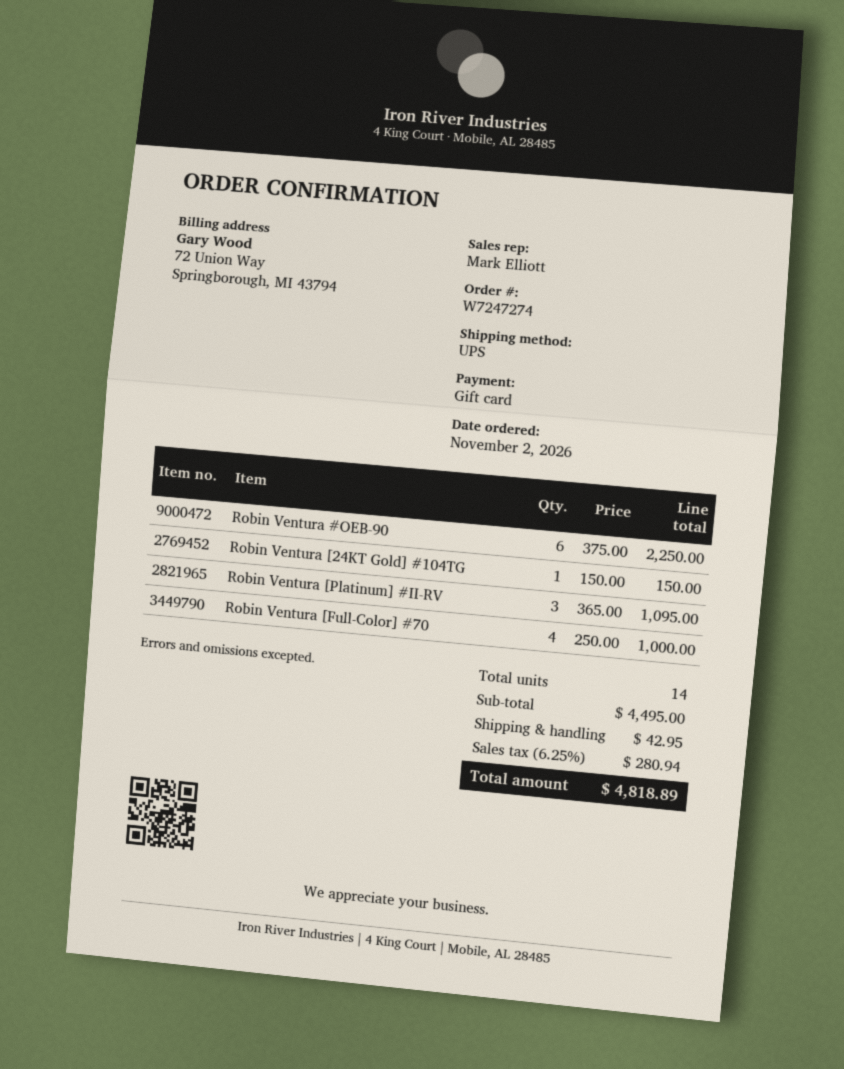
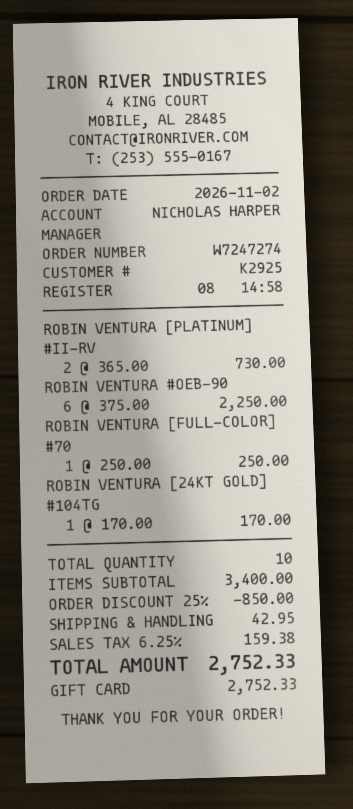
sales rep: Mark Elliott -> NICHOLAS HARPER
Robin Ventura [24KT Gold] #104TG: 1 x 150.00 = 150.00 -> 1 x 170.00 = 170.00
Robin Ventura [Platinum] #II-RV: 3 x 365.00 = 1095.00 -> 2 x 365.00 = 730.00
Robin Ventura [Full-Color] #70: 4 x 250.00 = 1000.00 -> 1 x 250.00 = 250.00
total quantity: 14 -> 10
subtotal: 4495.00 -> 3400.00
discount: none -> 25% = 850.00
tax: 6.25% = 280.94 -> 6.25% = 159.38
total: 4818.89 -> 2752.33

